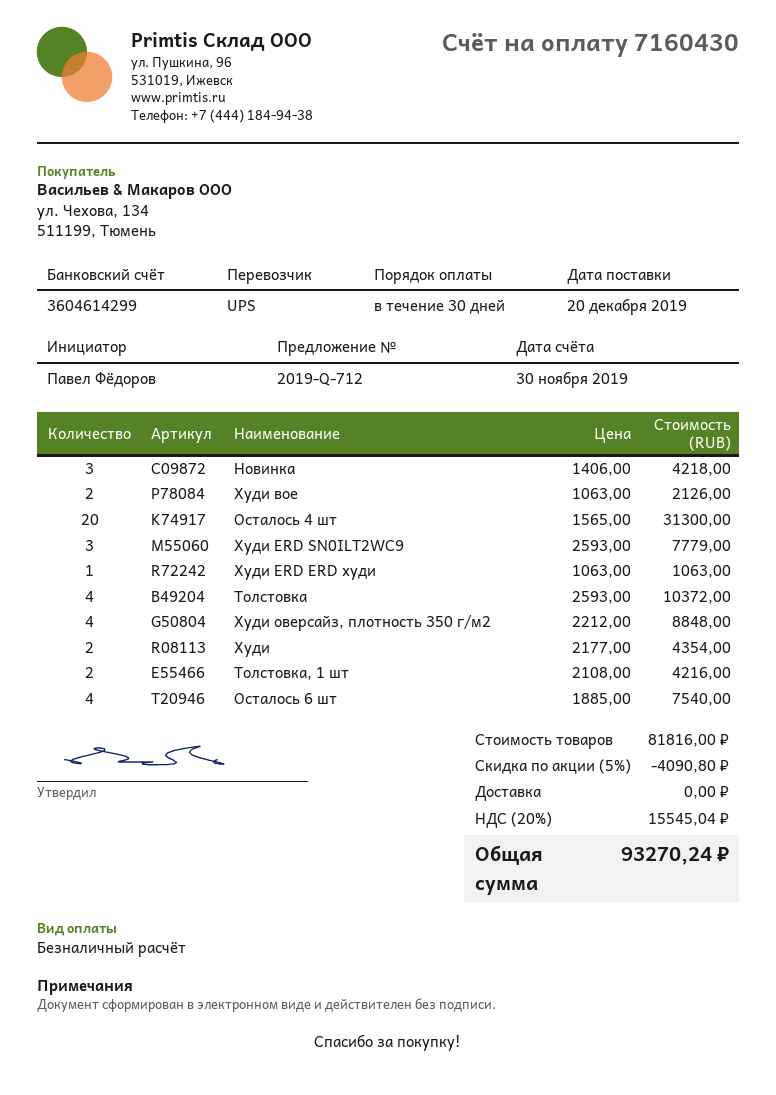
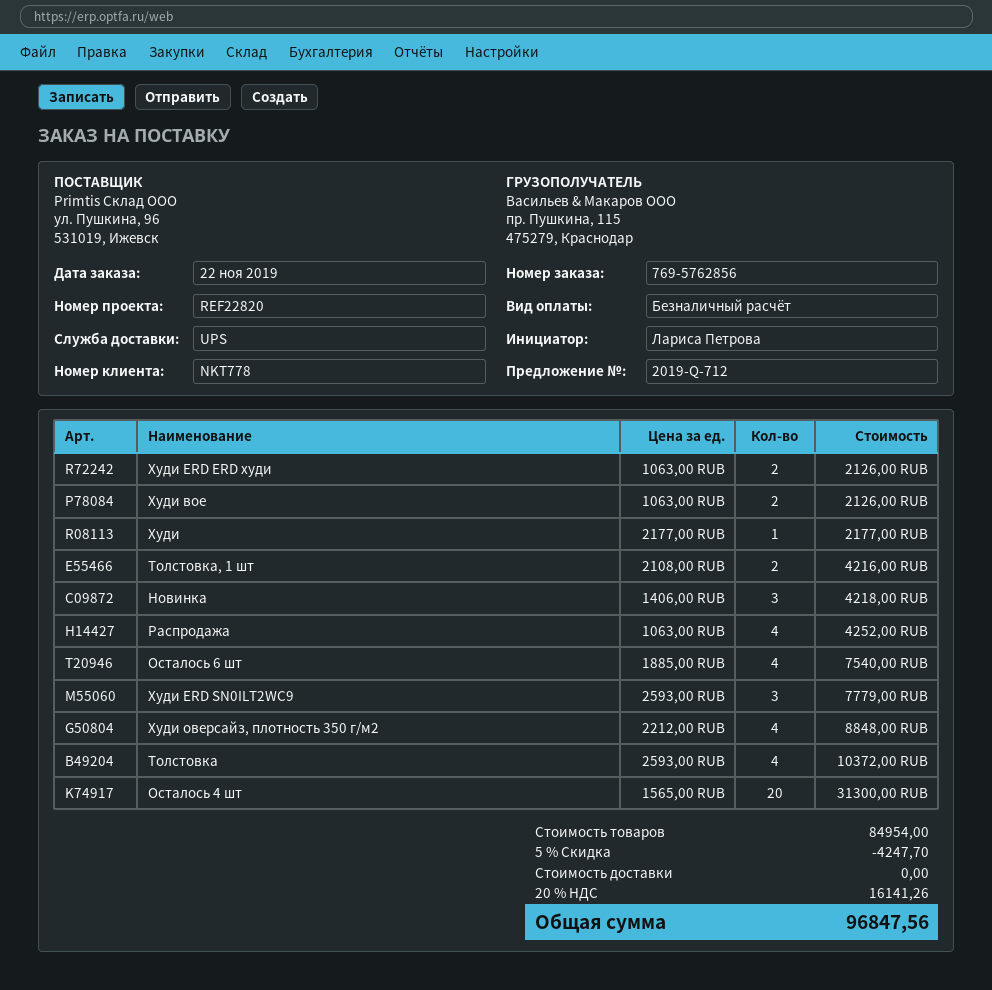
ordered by: Павел Фёдоров -> Лариса Петрова
Худи ERD ERD худи: 1 x 1063.00 = 1063.00 -> 2 x 1063.00 = 2126.00
Худи: 2 x 2177.00 = 4354.00 -> 1 x 2177.00 = 2177.00
Распродажа: none -> 4 x 1063.00 = 4252.00
subtotal: 81816.00 -> 84954.00
discount: 5% = 4090.80 -> 5% = 4247.70
tax: 20% = 15545.04 -> 20% = 16141.26
total: 93270.24 -> 96847.56

